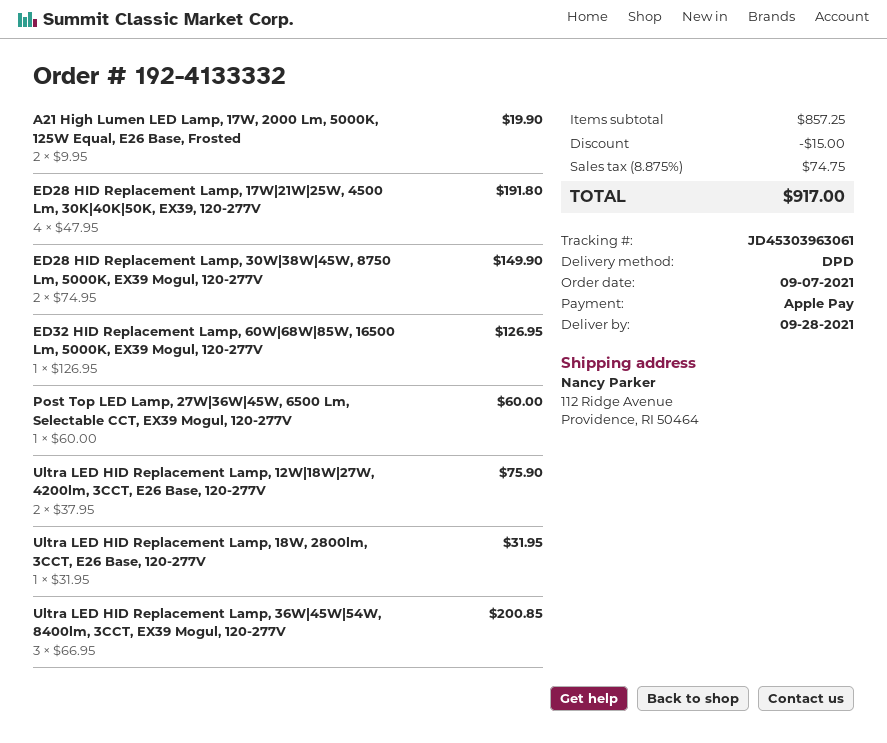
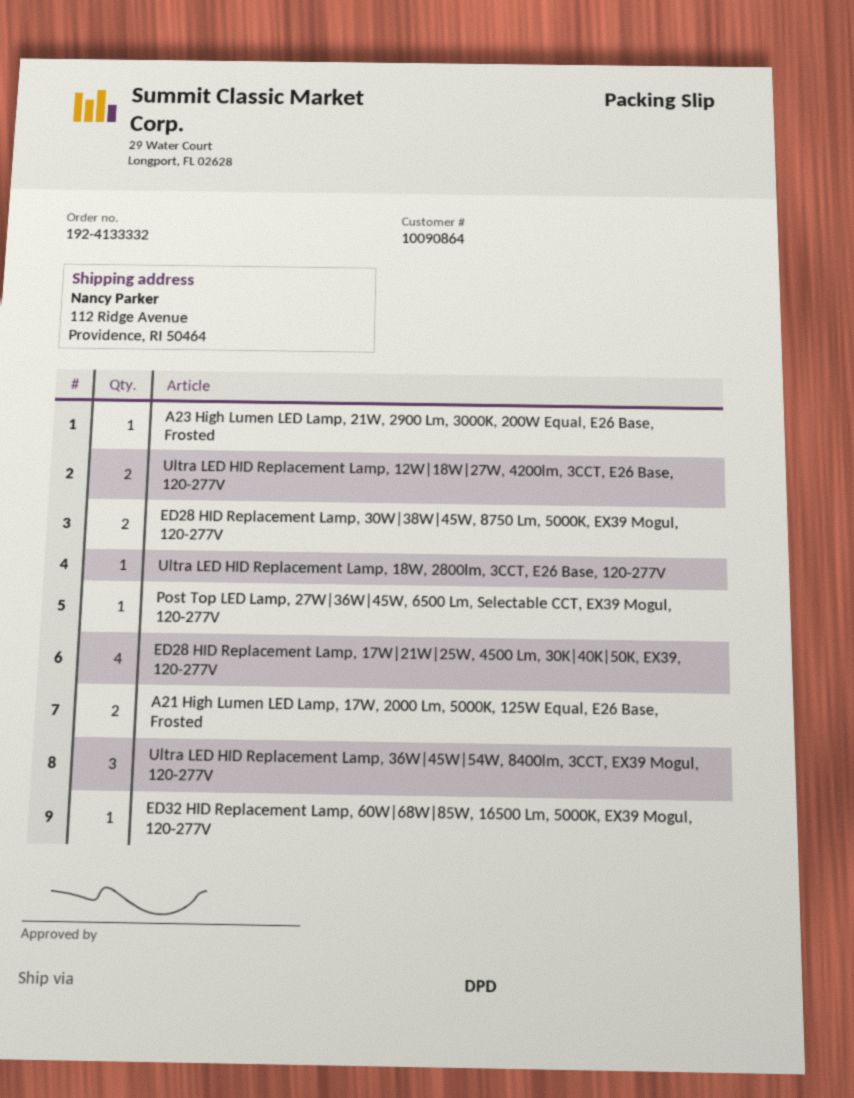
A23 High Lumen LED Lamp, 21W, 2900 Lm, 3000K, 200W Equal, E26 Base, Frosted: none -> 1

